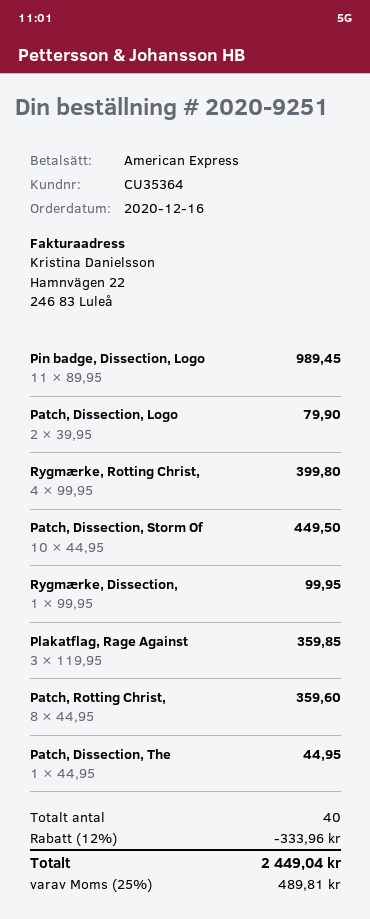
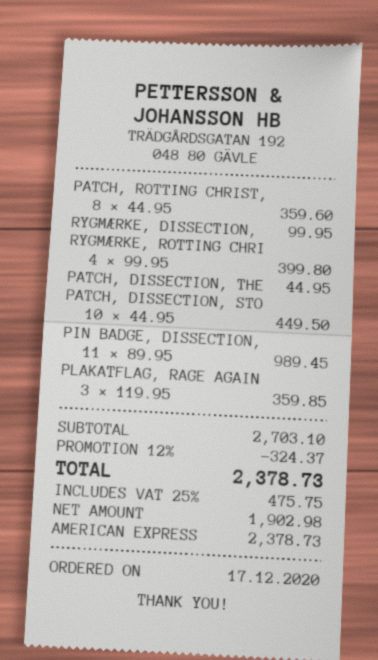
order date: 2020-12-16 -> 2020-12-17
Patch, Dissection, Logo: 2 x 39.95 = 79.90 -> none
discount: 12% = 333.96 -> 12% = 324.37
tax: 25% = 489.81 -> 25% = 475.75
total: 2449.04 -> 2378.73

